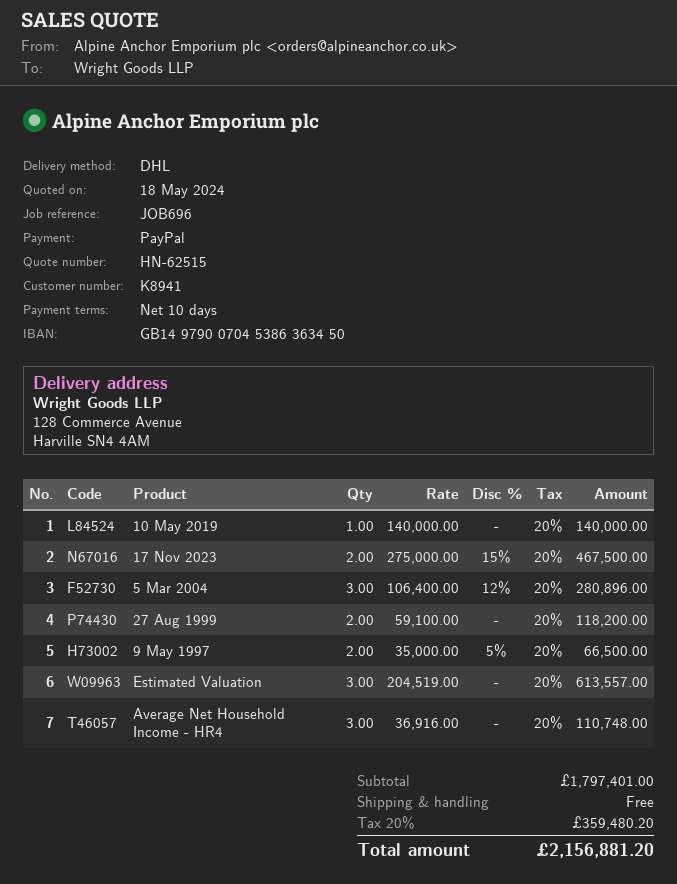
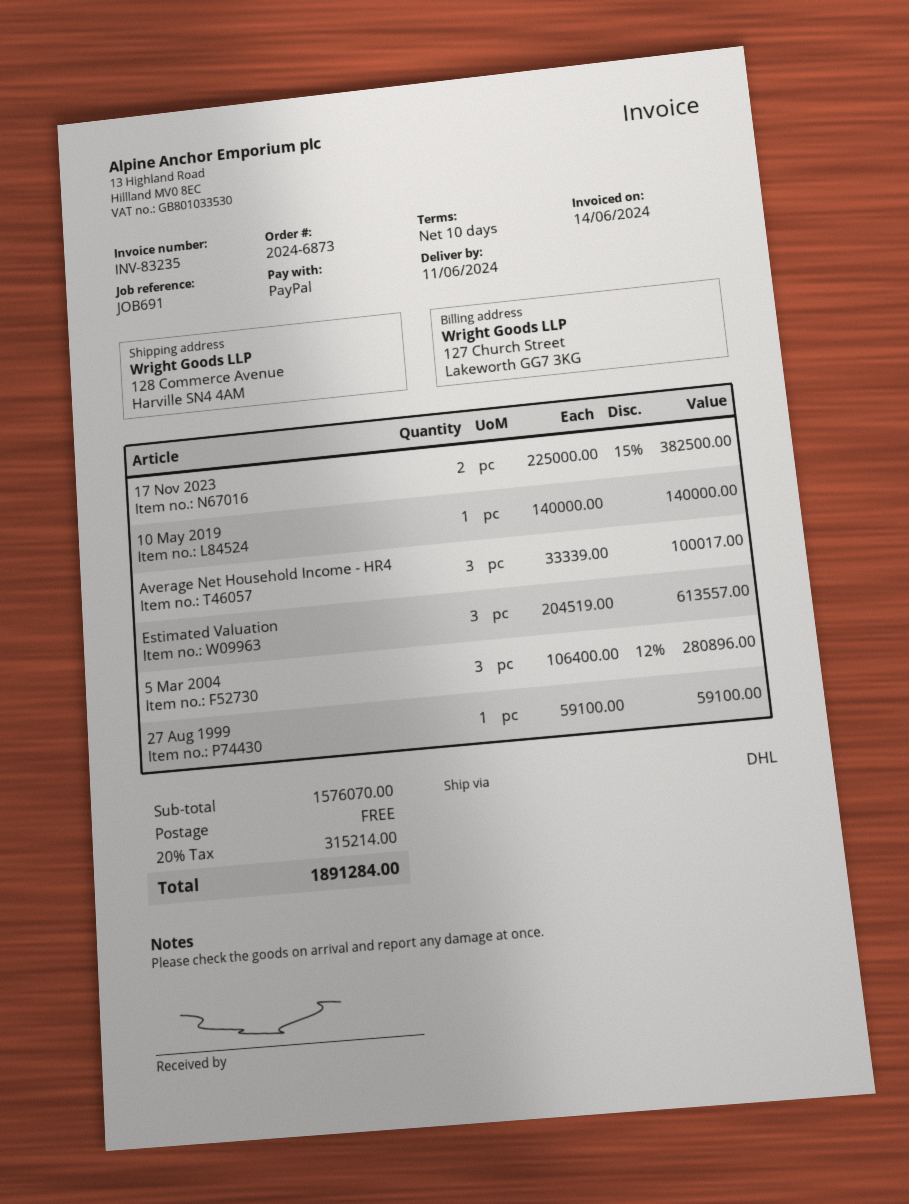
reference: JOB696 -> JOB691
17 Nov 2023: 2 x 275000.00 - 15% = 467500.00 -> 2 x 225000.00 - 15% = 382500.00
27 Aug 1999: 2 x 59100.00 = 118200.00 -> 1 x 59100.00 = 59100.00
9 May 1997: 2 x 35000.00 - 5% = 66500.00 -> none
Average Net Household Income - HR4: 3 x 36916.00 = 110748.00 -> 3 x 33339.00 = 100017.00
subtotal: 1797401.00 -> 1576070.00
tax: 20% = 359480.20 -> 20% = 315214.00
total: 2156881.20 -> 1891284.00

